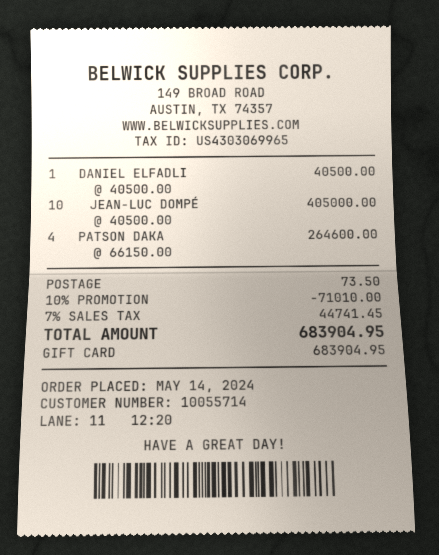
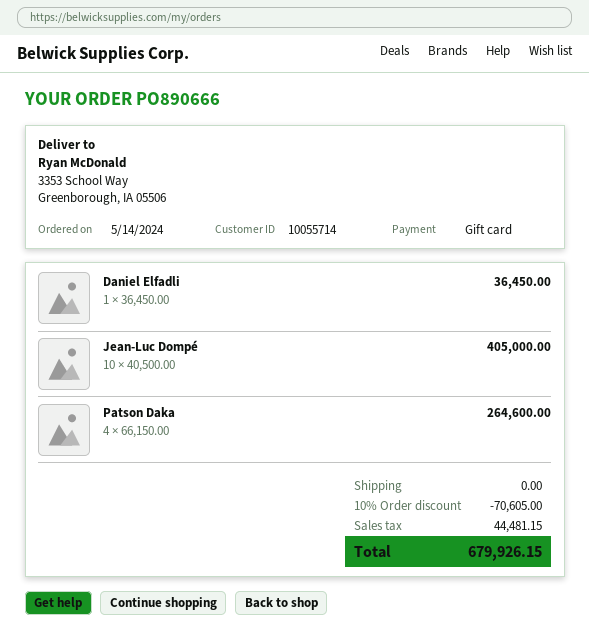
DANIEL ELFADLI: 1 x 40500.00 = 40500.00 -> 1 x 36450.00 = 36450.00
discount: 10% = 71010.00 -> 10% = 70605.00
shipping: 73.50 -> 0.00
tax: 44741.45 -> 44481.15
total: 683904.95 -> 679926.15

